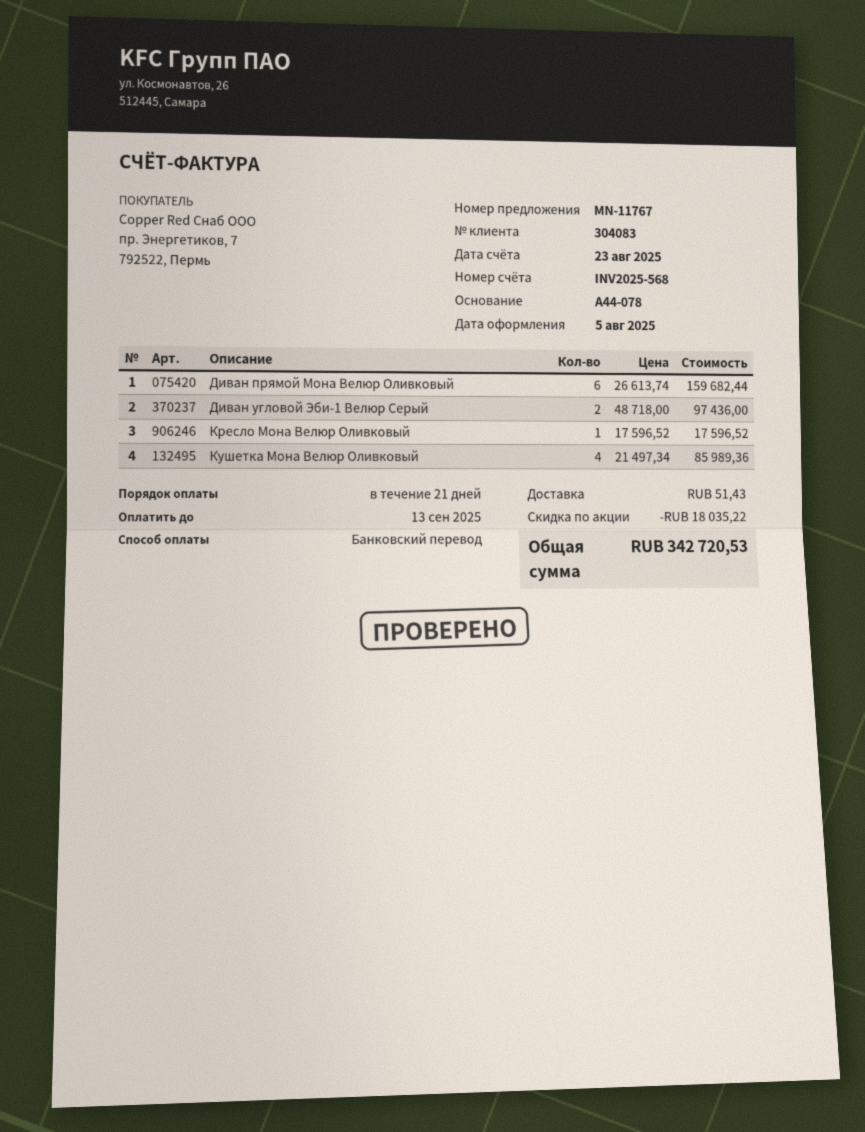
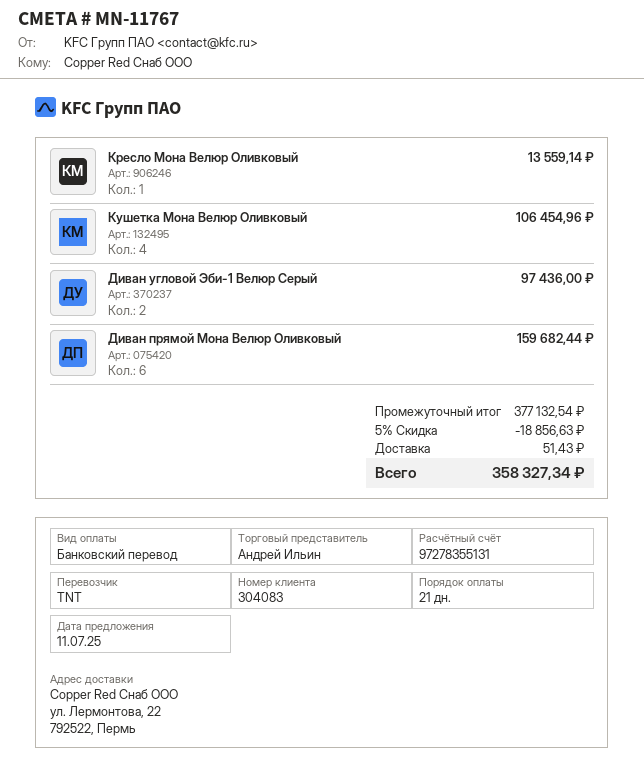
Кресло Мона Велюр Оливковый: 1 for 17596.52 -> 1 for 13559.14
Кушетка Мона Велюр Оливковый: 4 for 85989.36 -> 4 for 106454.96
discount: 18035.22 -> 18856.63
total: 342720.53 -> 358327.34

